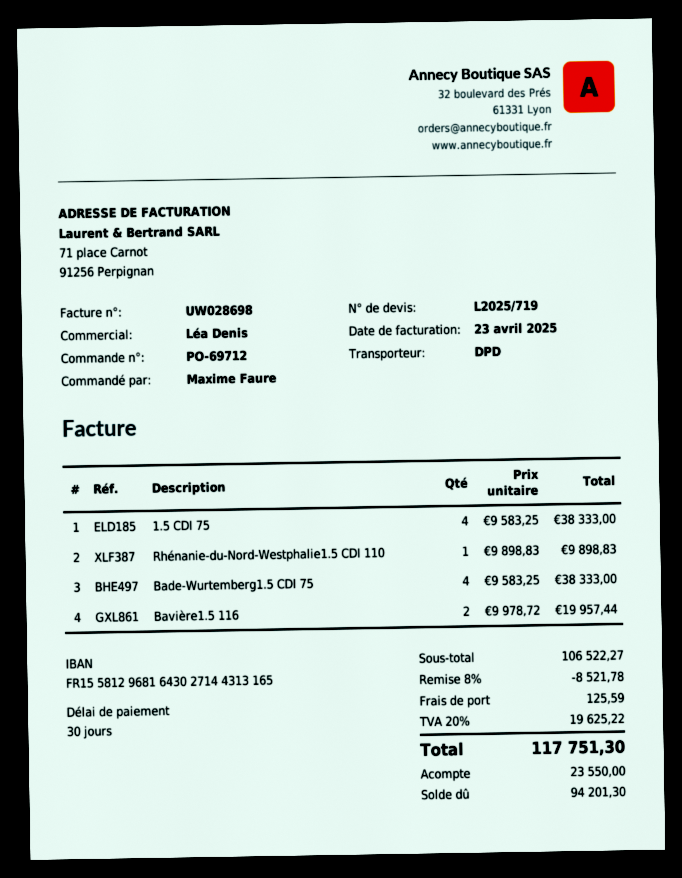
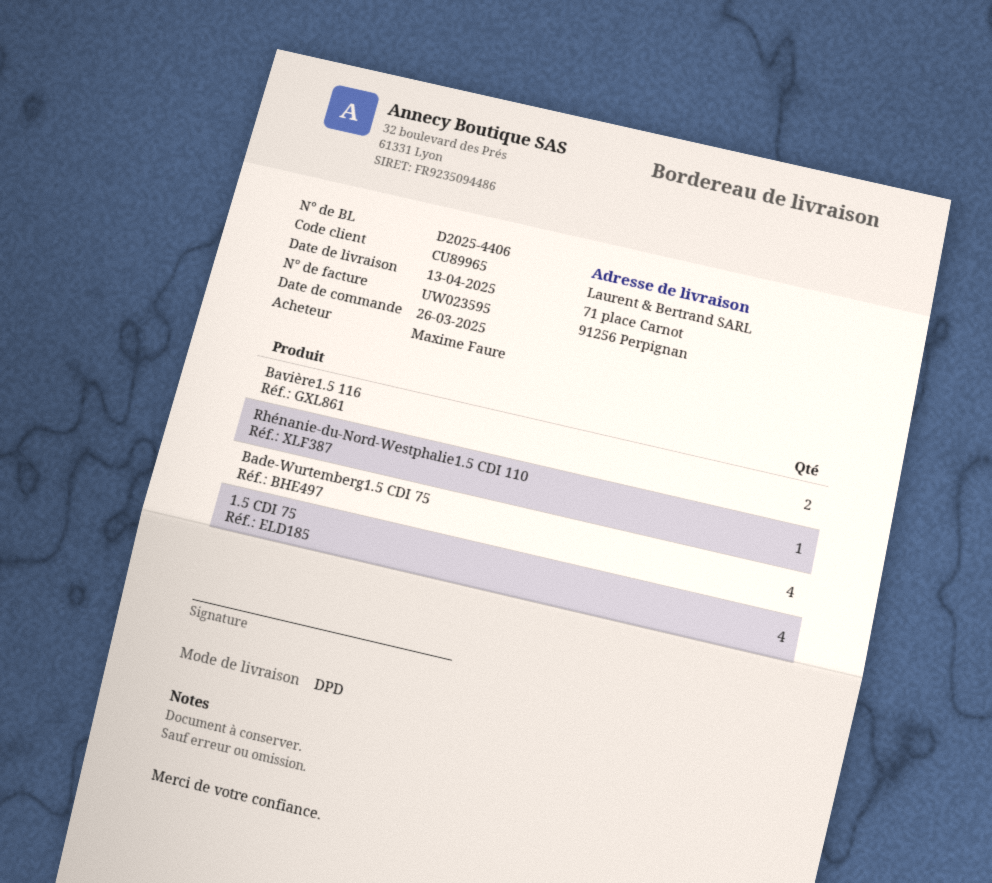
invoice number: UW028698 -> UW023595

